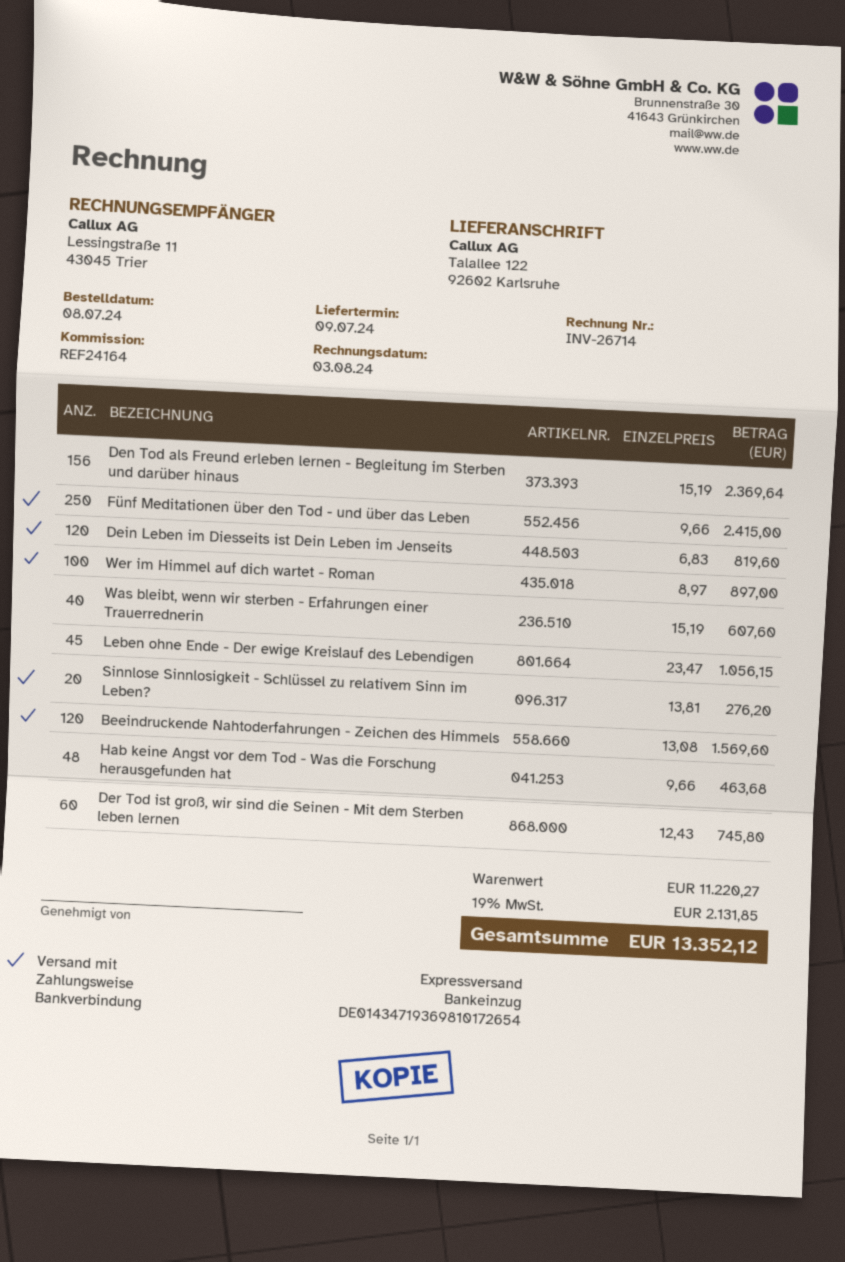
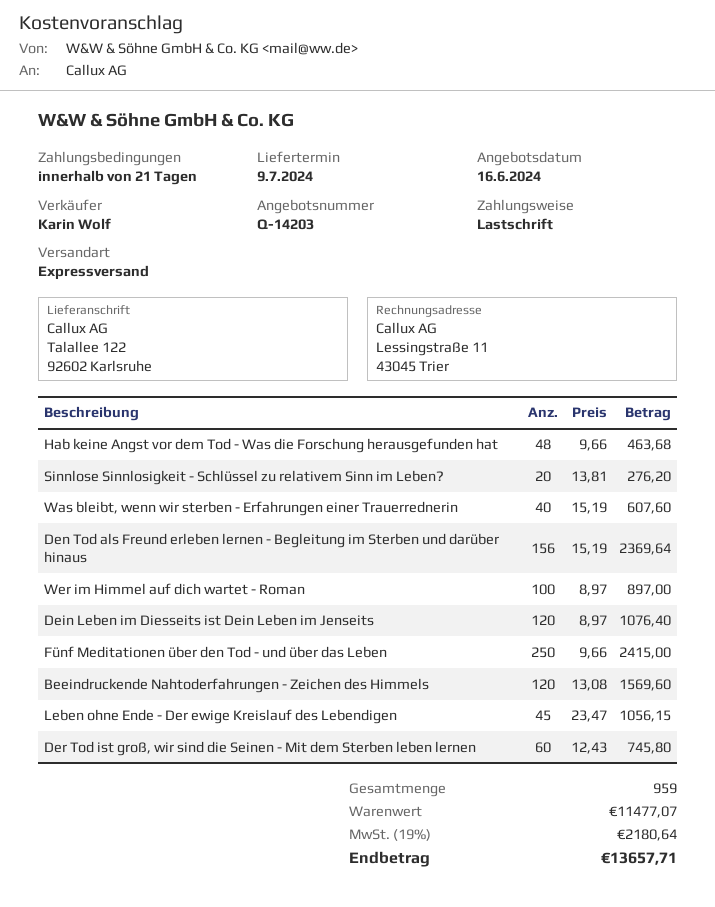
Dein Leben im Diesseits ist Dein Leben im Jenseits: 120 x 6.83 = 819.60 -> 120 x 8.97 = 1076.40
subtotal: 11220.27 -> 11477.07
tax: 19% = 2131.85 -> 19% = 2180.64
total: 13352.12 -> 13657.71

